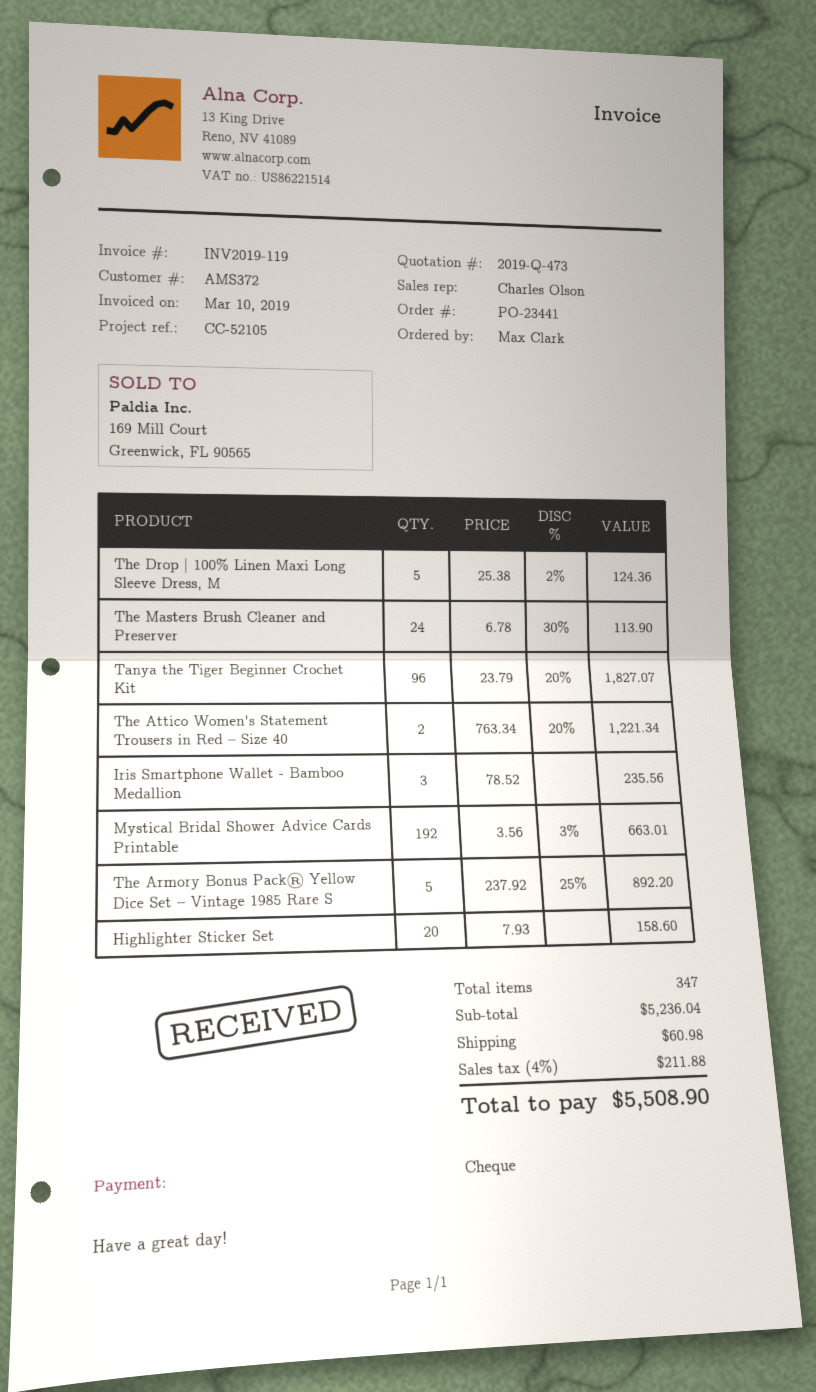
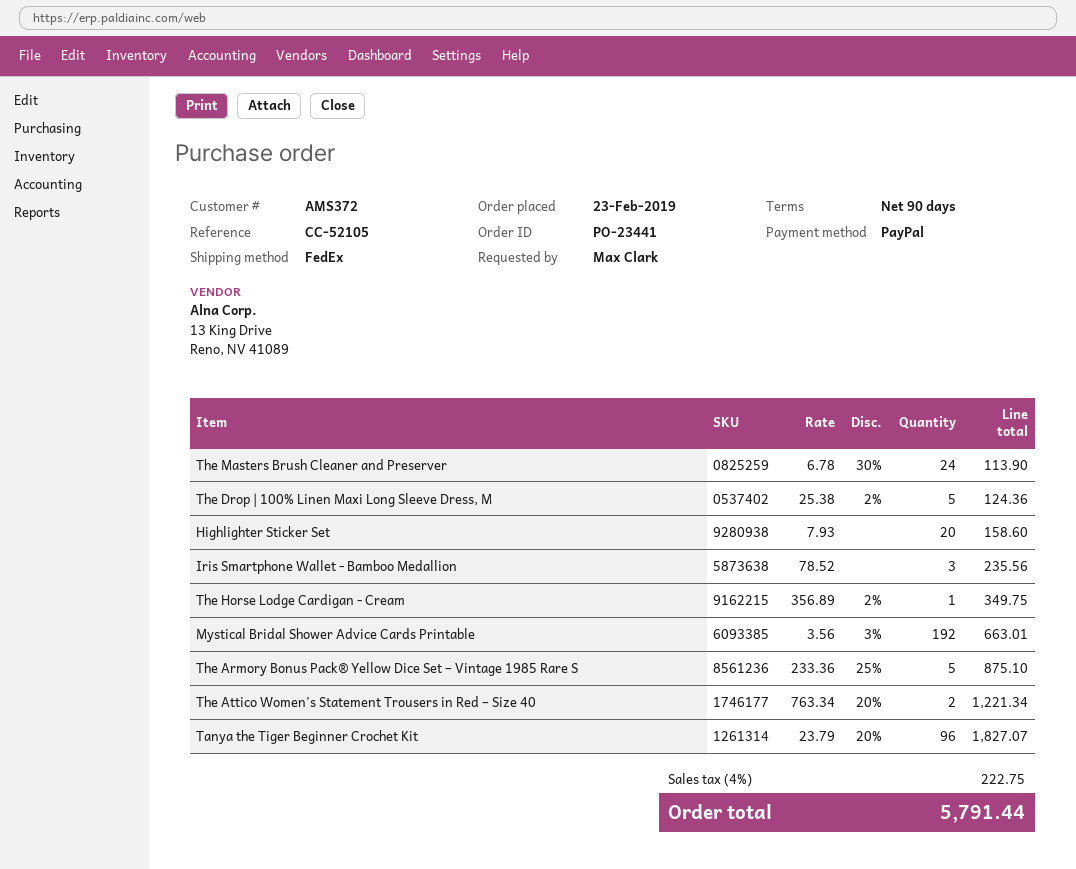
payment method: cheque -> PayPal
The Armory Bonus Pack® Yellow Dice Set – Vintage 1985 Rare S: 5 x 237.92 - 25% = 892.20 -> 5 x 233.36 - 25% = 875.10
The Horse Lodge Cardigan - Cream: none -> 1 x 356.89 - 2% = 349.75
shipping: 60.98 -> none
tax: 4% = 211.88 -> 4% = 222.75
total: 5508.90 -> 5791.44

